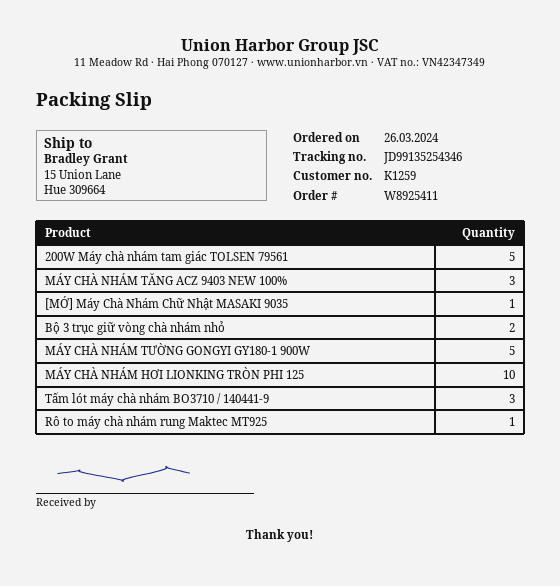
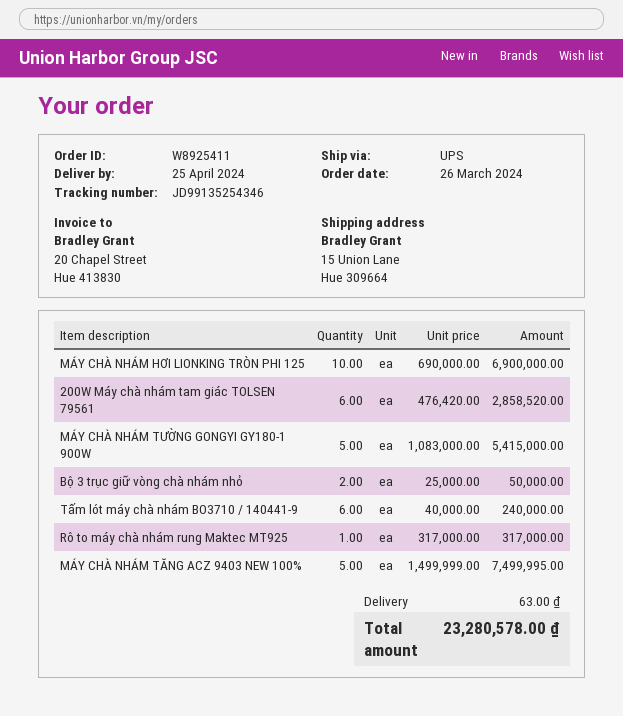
200W Máy chà nhám tam giác TOLSEN 79561: 5 -> 6
MÁY CHÀ NHÁM TĂNG ACZ 9403 NEW 100%: 3 -> 5
[MỚ] Máy Chà Nhám Chữ Nhật MASAKI 9035: 1 -> none
Tấm lót máy chà nhám BO3710 / 140441-9: 3 -> 6

